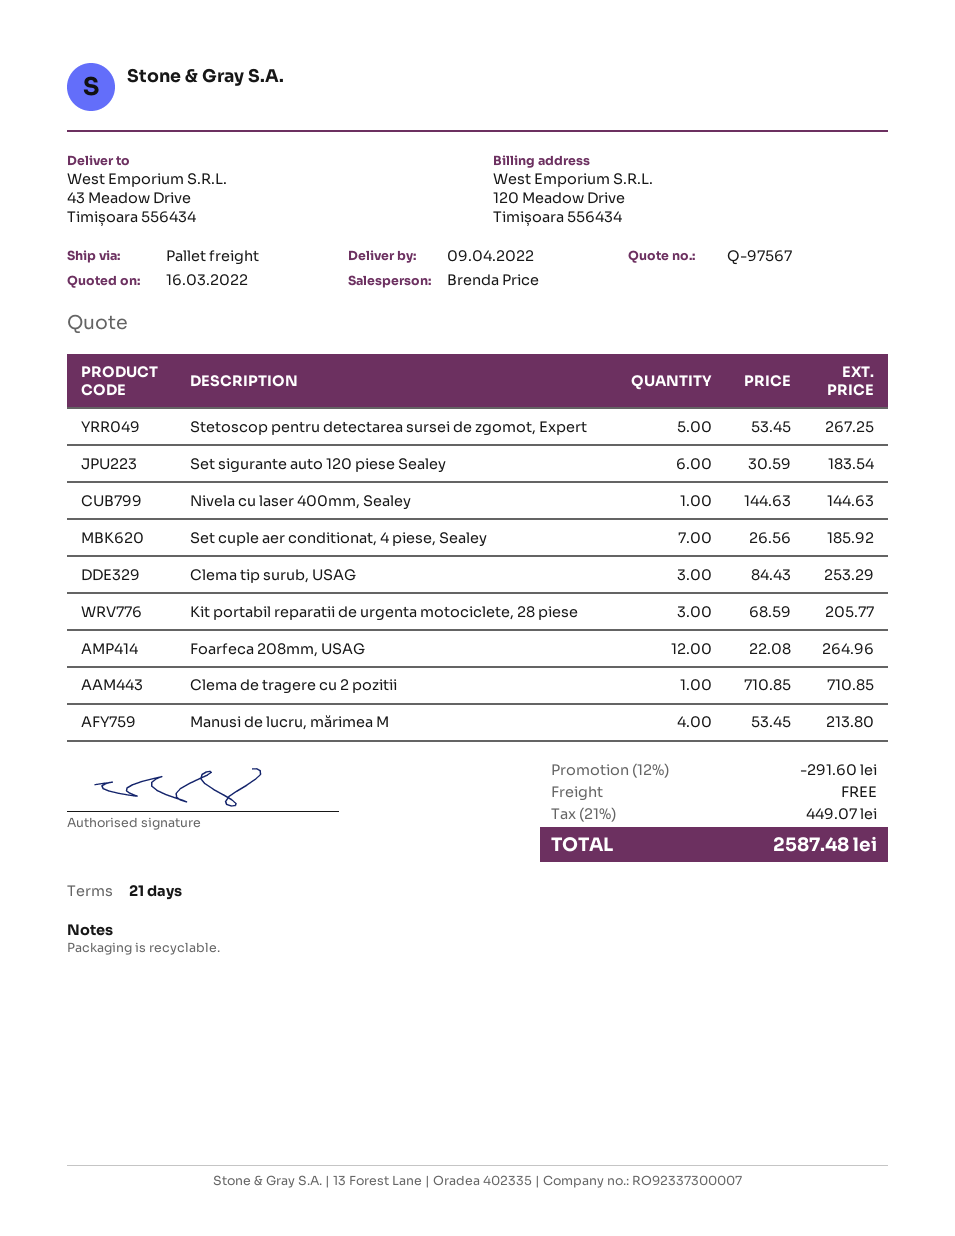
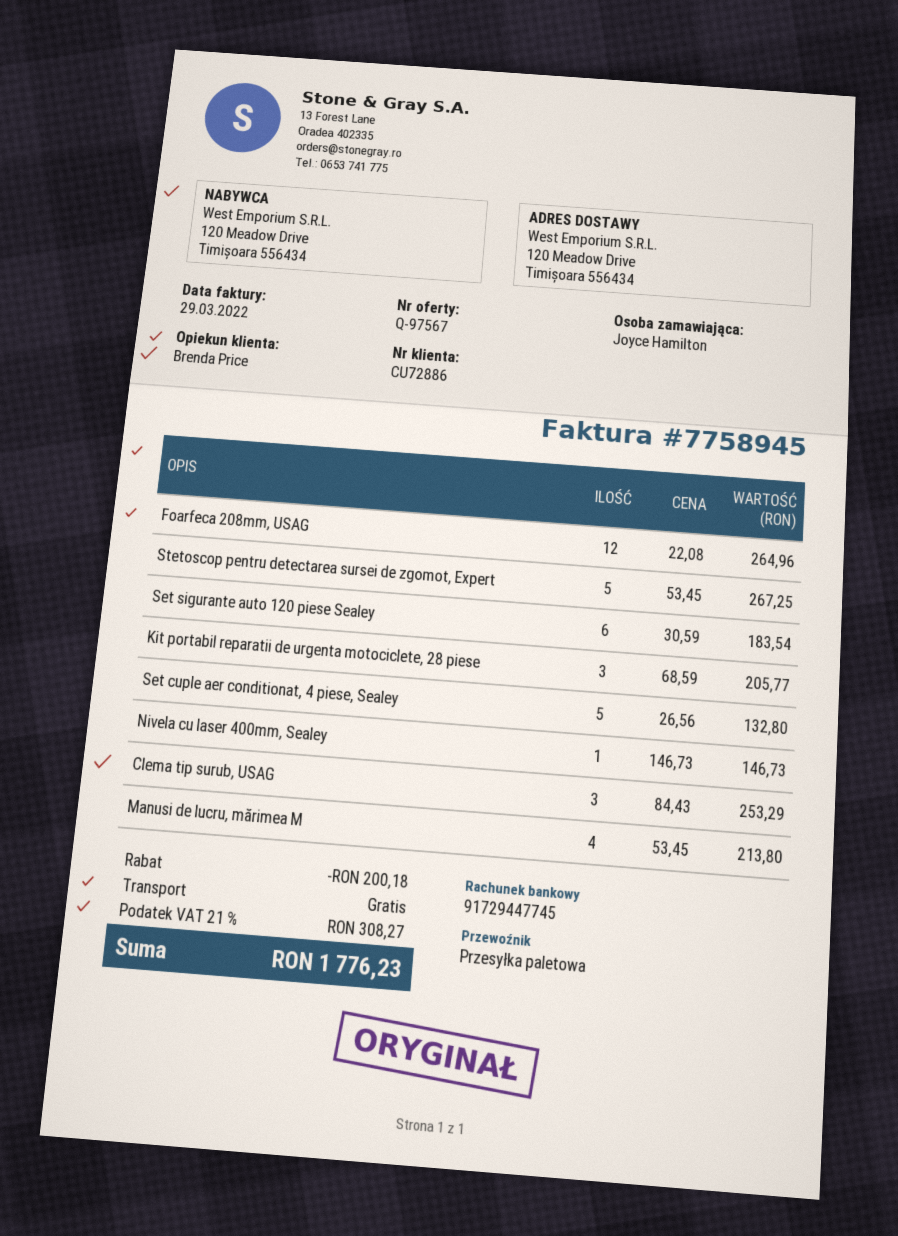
ship to: 43 Meadow Drive, Timișoara 556434 -> 120 Meadow Drive, Timișoara 556434
Nivela cu laser 400mm, Sealey: 1 x 144.63 = 144.63 -> 1 x 146.73 = 146.73
Set cuple aer conditionat, 4 piese, Sealey: 7 x 26.56 = 185.92 -> 5 x 26.56 = 132.80
Clema de tragere cu 2 pozitii: 1 x 710.85 = 710.85 -> none
discount: 291.60 -> 200.18
tax: 21% = 449.07 -> 21% = 308.27
total: 2587.48 -> 1776.23

